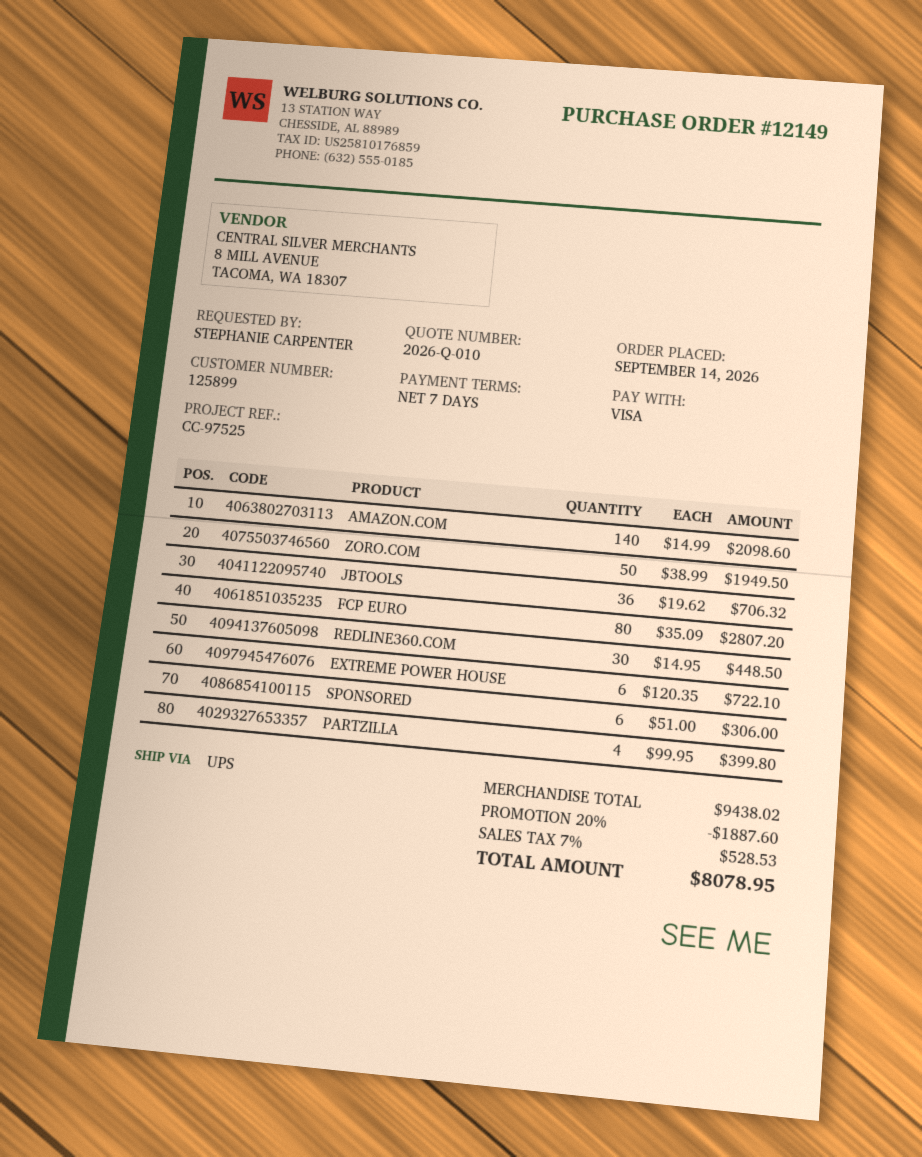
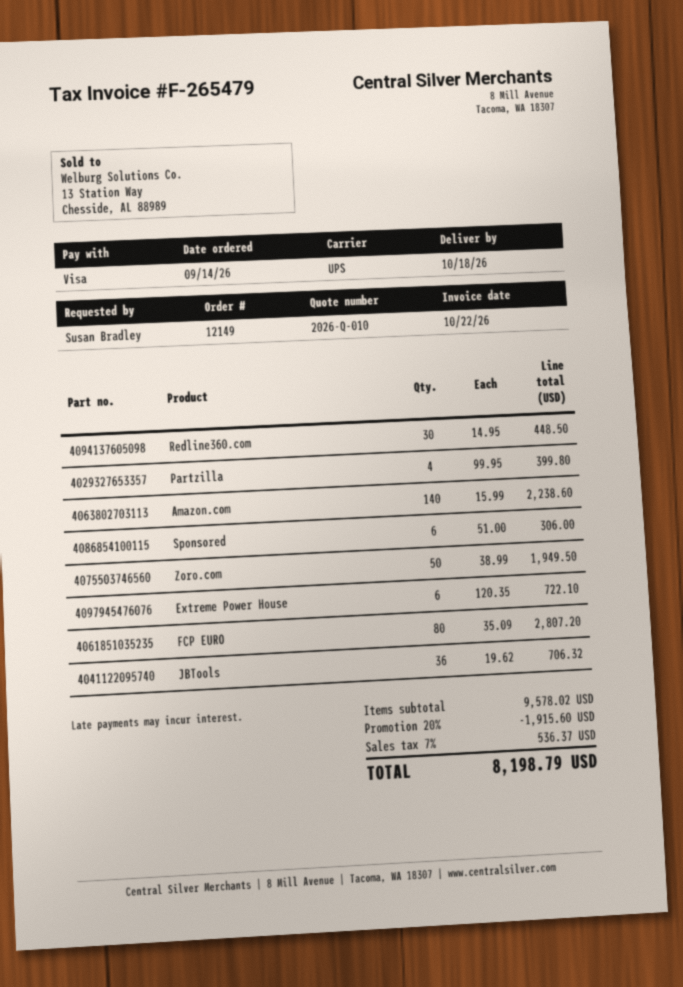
ordered by: STEPHANIE CARPENTER -> Susan Bradley
AMAZON.COM: 140 x 14.99 = 2098.60 -> 140 x 15.99 = 2238.60
subtotal: 9438.02 -> 9578.02
discount: 20% = 1887.60 -> 20% = 1915.60
tax: 7% = 528.53 -> 7% = 536.37
total: 8078.95 -> 8198.79

